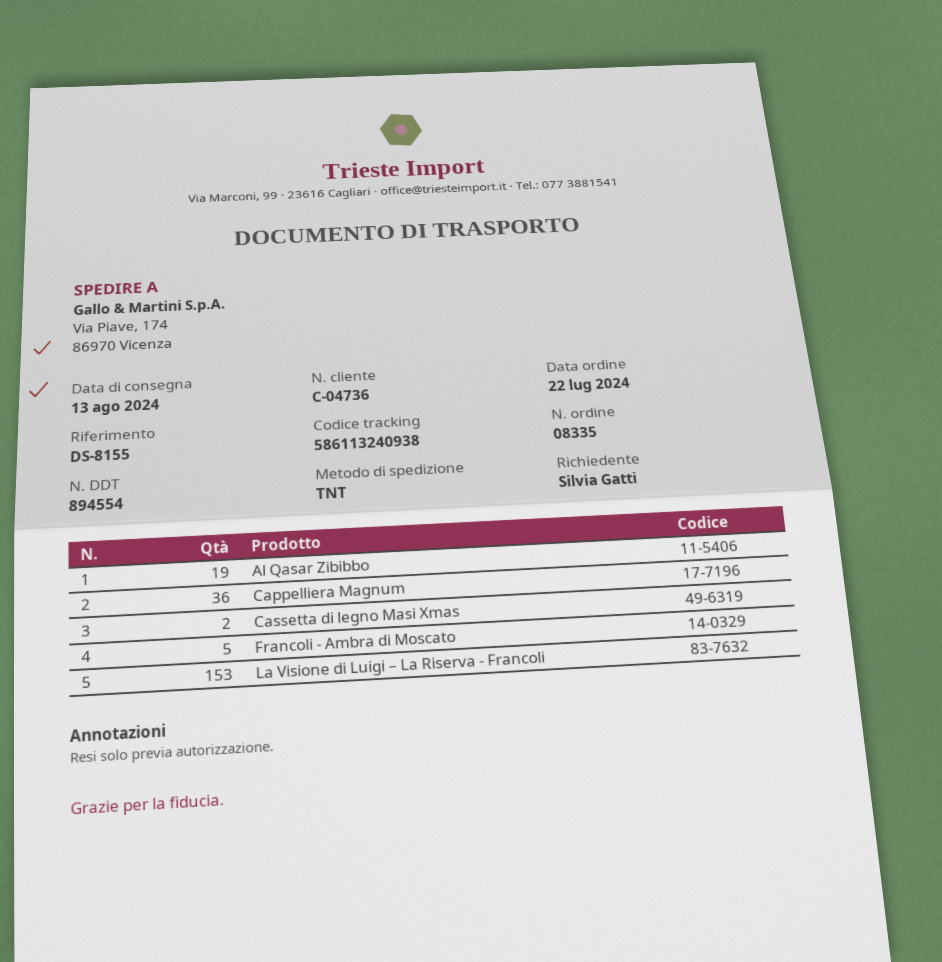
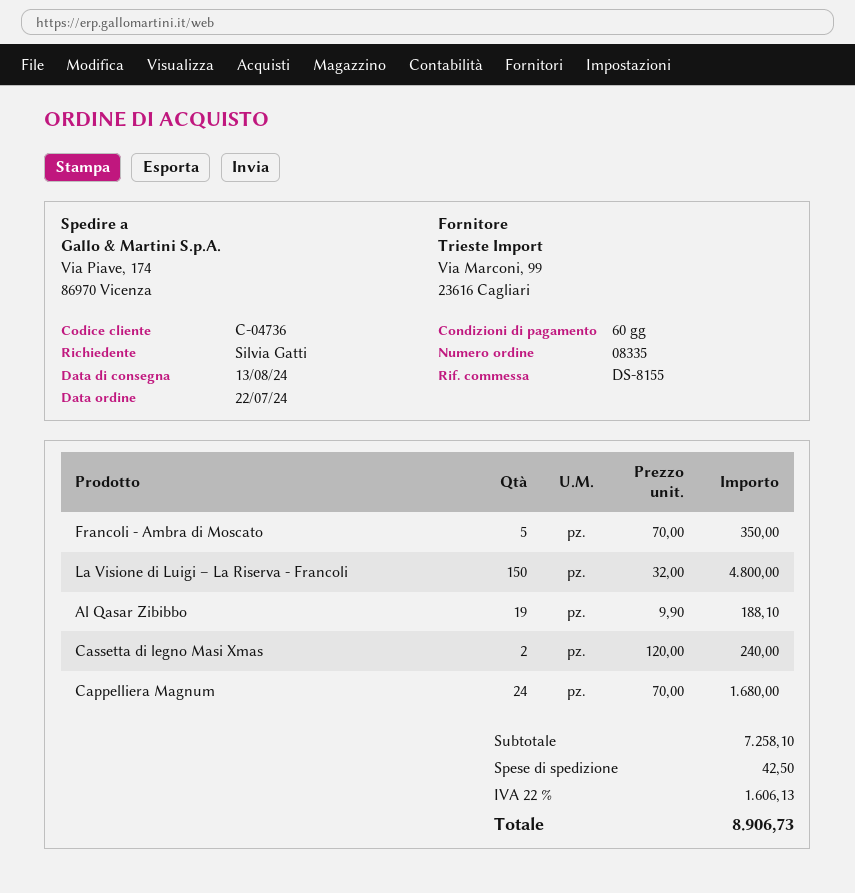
Cappelliera Magnum: 36 -> 24
La Visione di Luigi – La Riserva - Francoli: 153 -> 150

